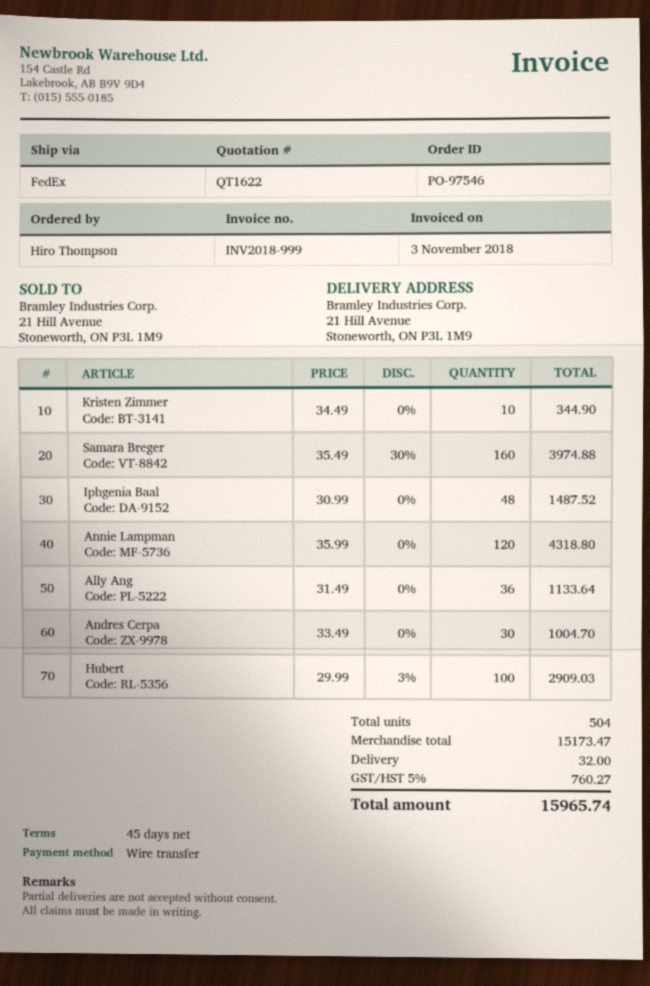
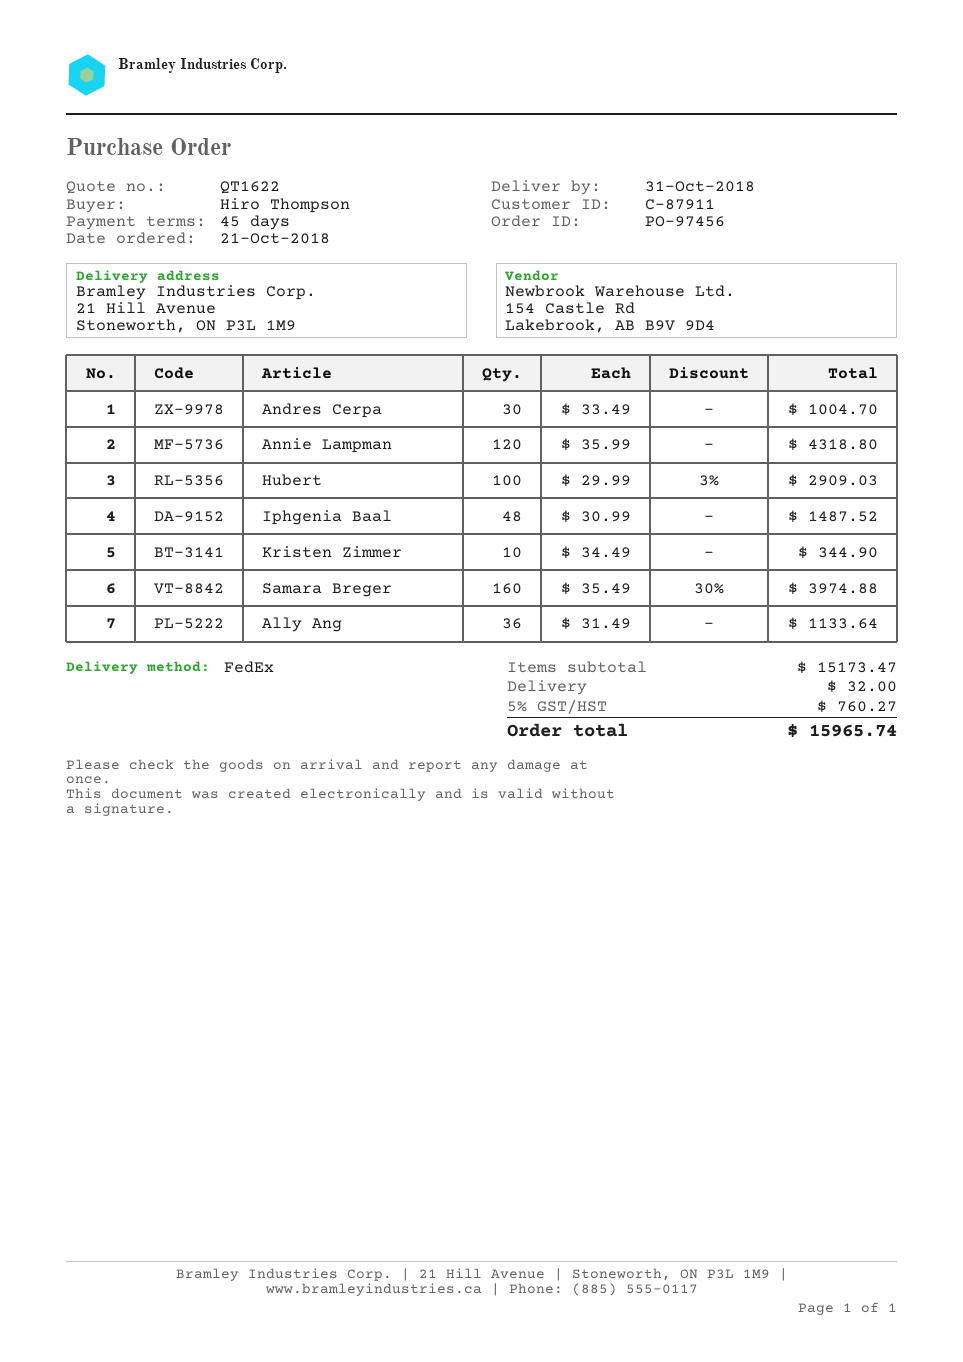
order number: PO-97546 -> PO-97456

